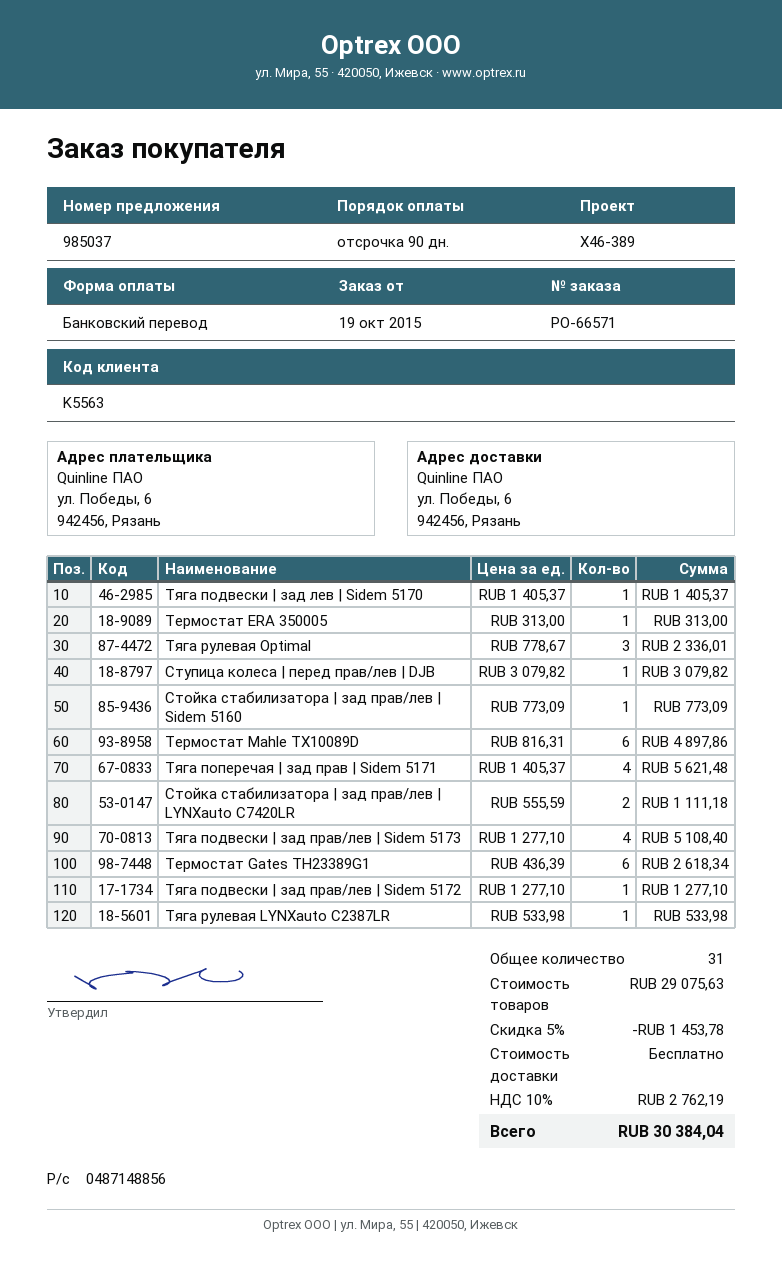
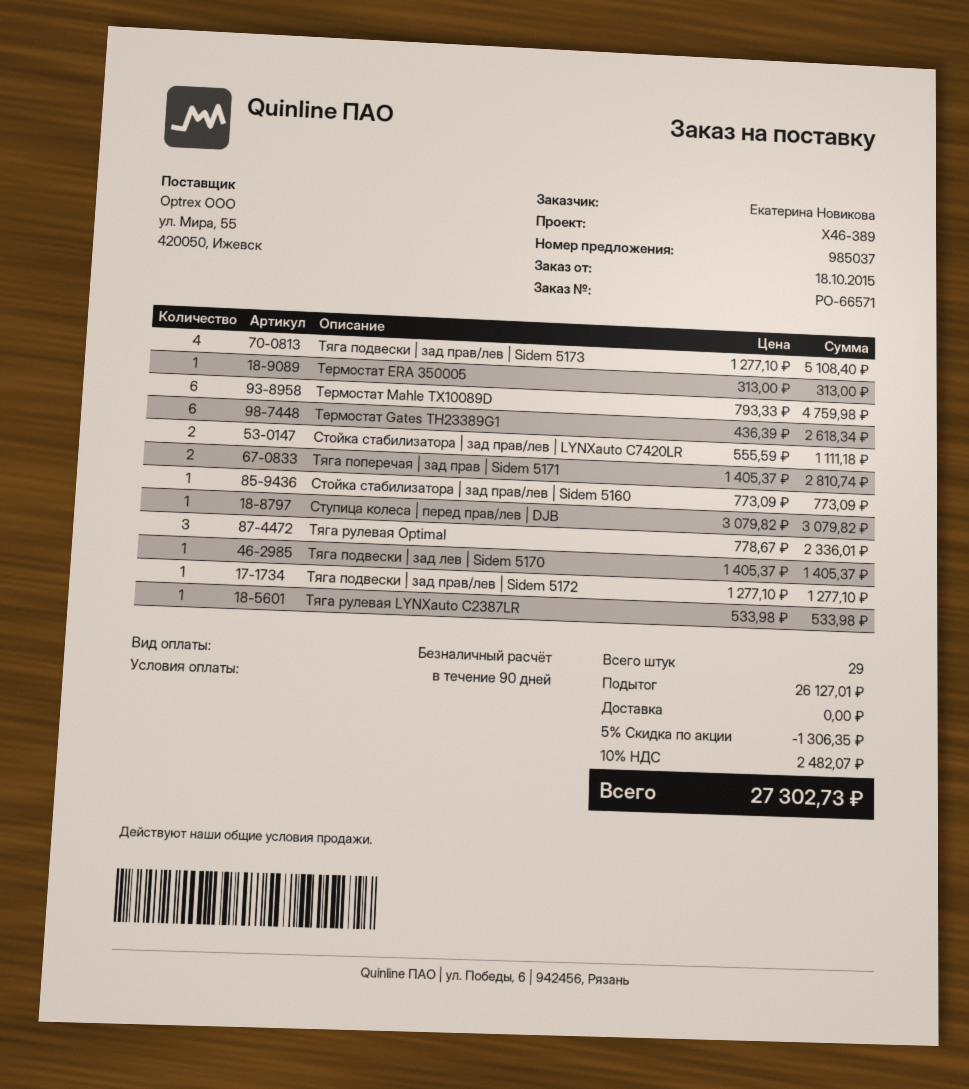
order date: 2015-10-19 -> 2015-10-18
Термостат Mahle TX10089D: 6 x 816.31 = 4897.86 -> 6 x 793.33 = 4759.98
Тяга поперечая | зад прав | Sidem 5171: 4 x 1405.37 = 5621.48 -> 2 x 1405.37 = 2810.74
total quantity: 31 -> 29
subtotal: 29075.63 -> 26127.01
discount: 5% = 1453.78 -> 5% = 1306.35
tax: 10% = 2762.19 -> 10% = 2482.07
total: 30384.04 -> 27302.73

